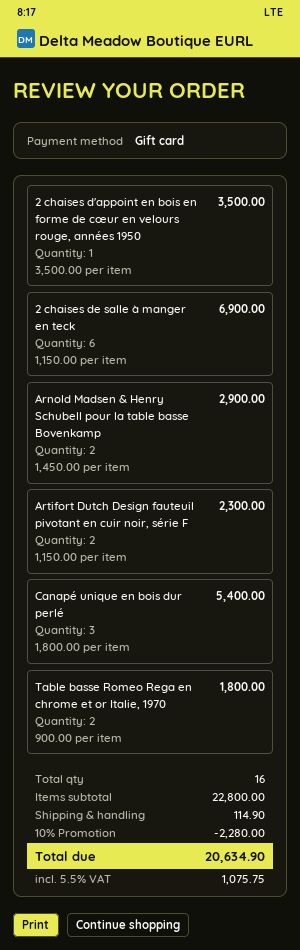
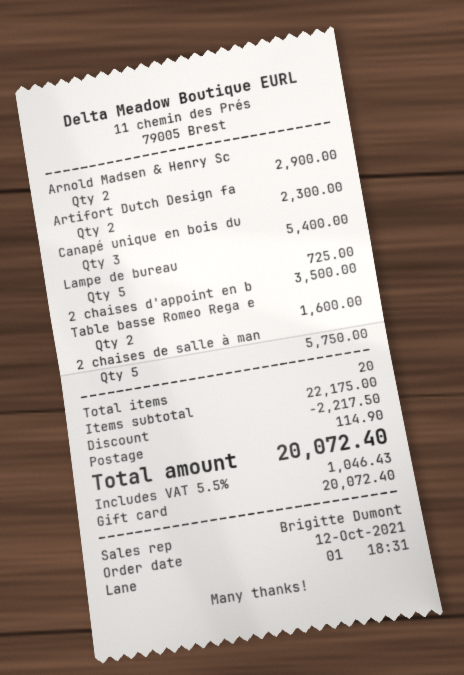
2 chaises de salle à manger en teck: 6 for 6900.00 -> 5 for 5750.00
Table basse Romeo Rega en chrome et or Italie, 1970: 2 for 1800.00 -> 2 for 1600.00
Lampe de bureau: none -> 5 for 725.00
total quantity: 16 -> 20
subtotal: 22800.00 -> 22175.00
discount: 2280.00 -> 2217.50
tax: 5.5% = 1075.75 -> 5.5% = 1046.43
total: 20634.90 -> 20072.40

